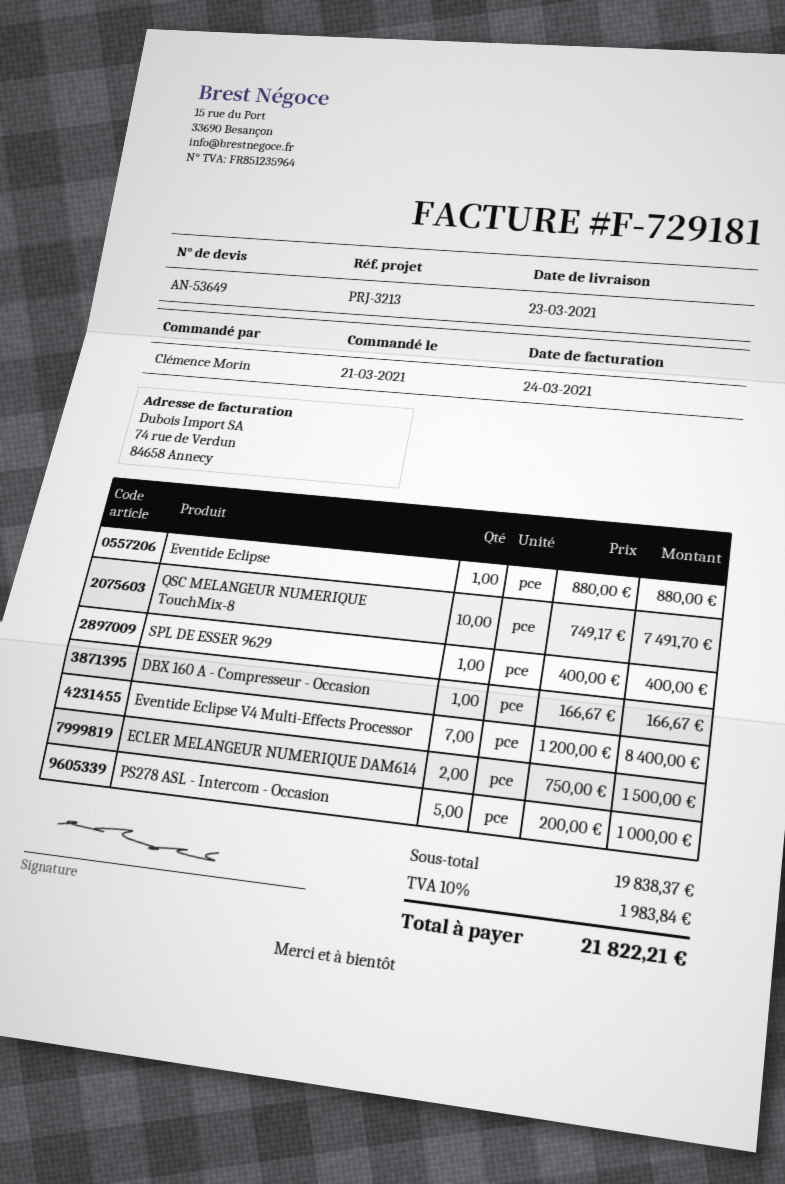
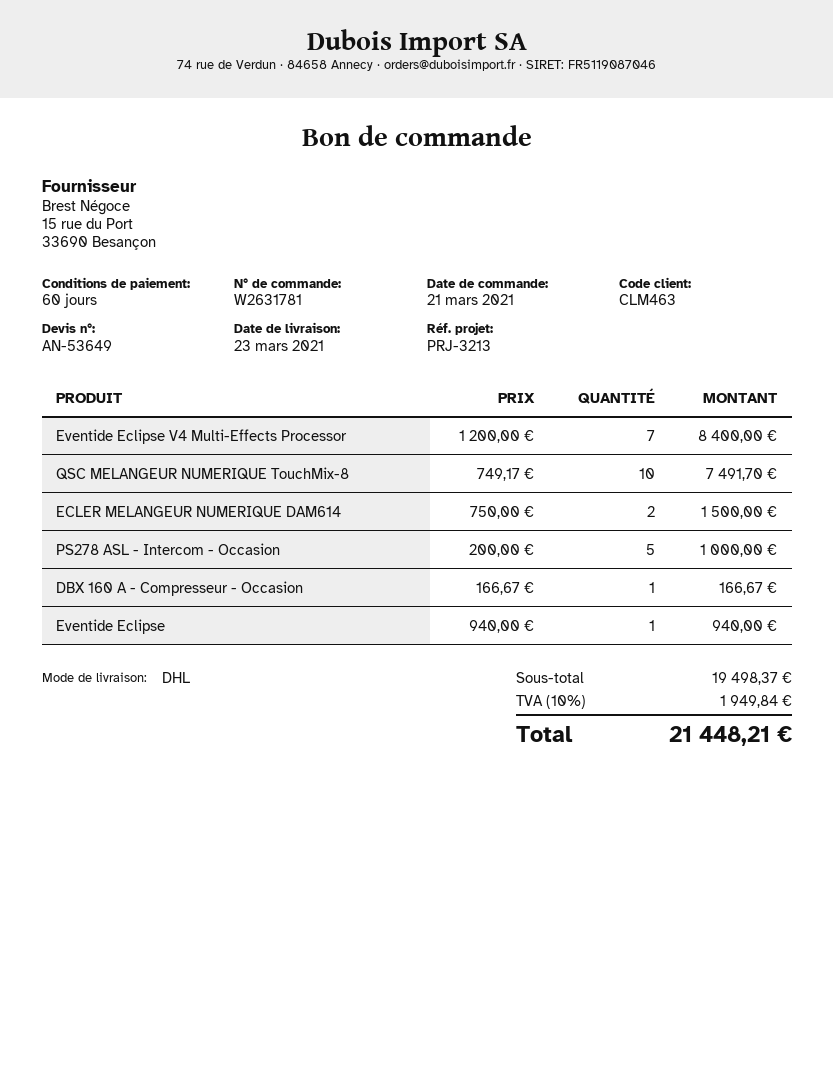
Eventide Eclipse: 1 x 880.00 = 880.00 -> 1 x 940.00 = 940.00
SPL DE ESSER 9629: 1 x 400.00 = 400.00 -> none
subtotal: 19838.37 -> 19498.37
tax: 10% = 1983.84 -> 10% = 1949.84
total: 21822.21 -> 21448.21

